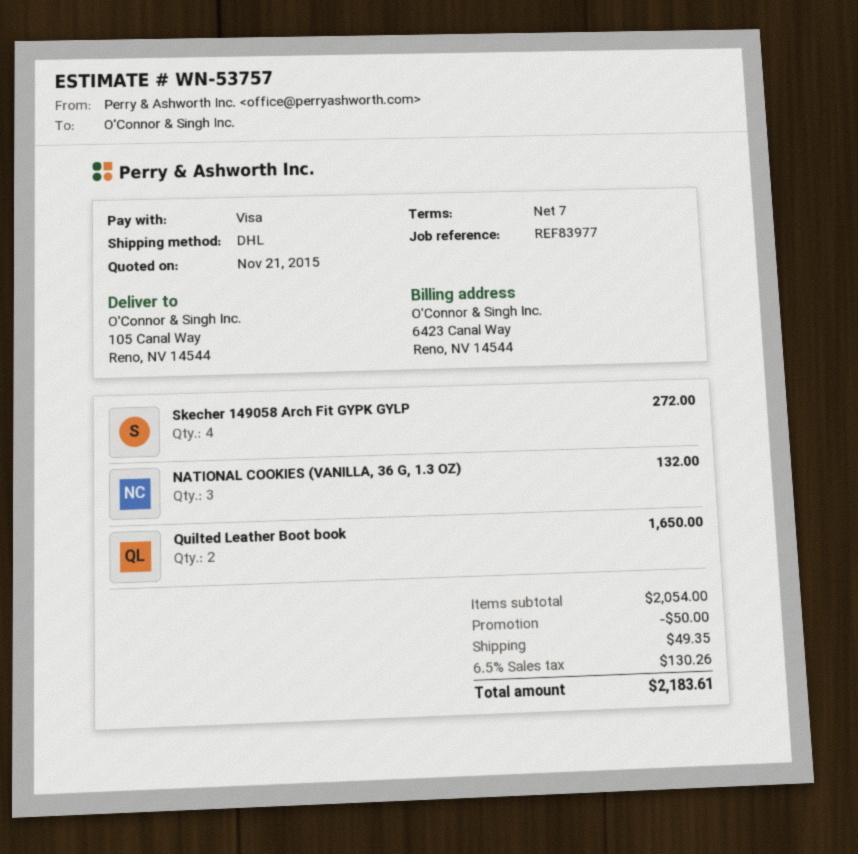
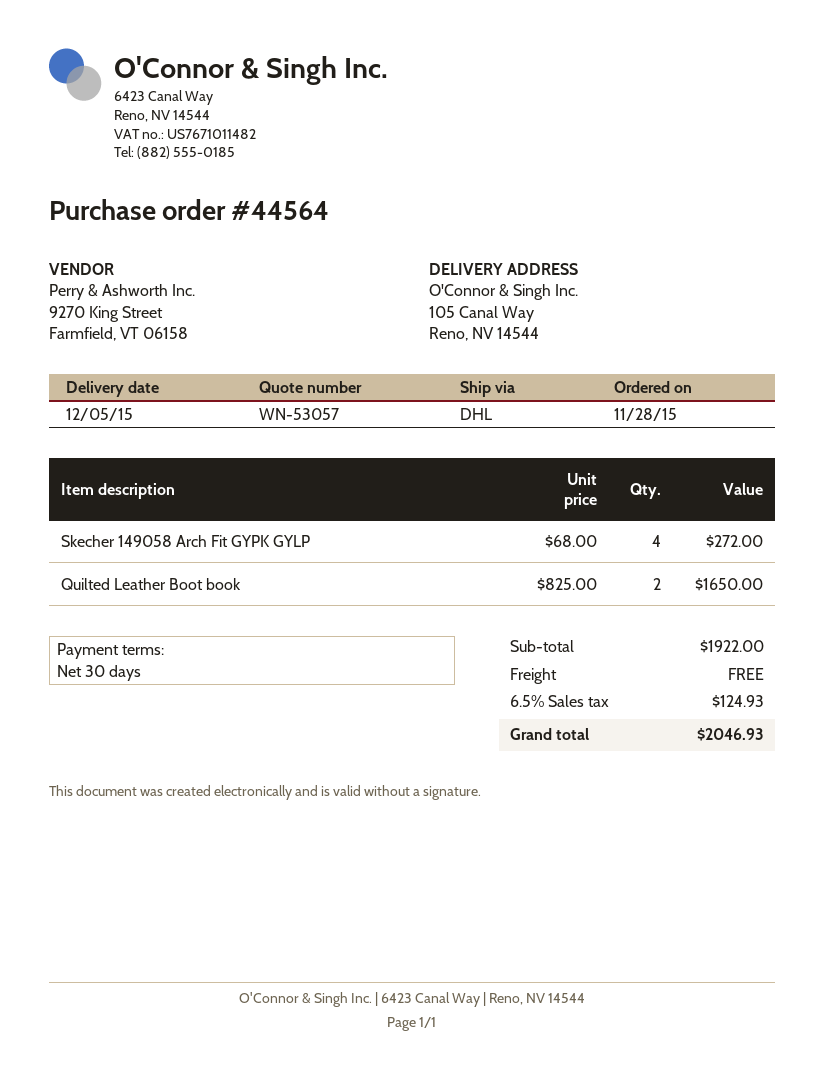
quote number: WN-53757 -> WN-53057
payment terms: 7 days -> 30 days
NATIONAL COOKIES (VANILLA, 36 G, 1.3 OZ): 3 for 132.00 -> none
subtotal: 2054.00 -> 1922.00
discount: 50.00 -> none
shipping: 49.35 -> 0.00
tax: 6.5% = 130.26 -> 6.5% = 124.93
total: 2183.61 -> 2046.93

